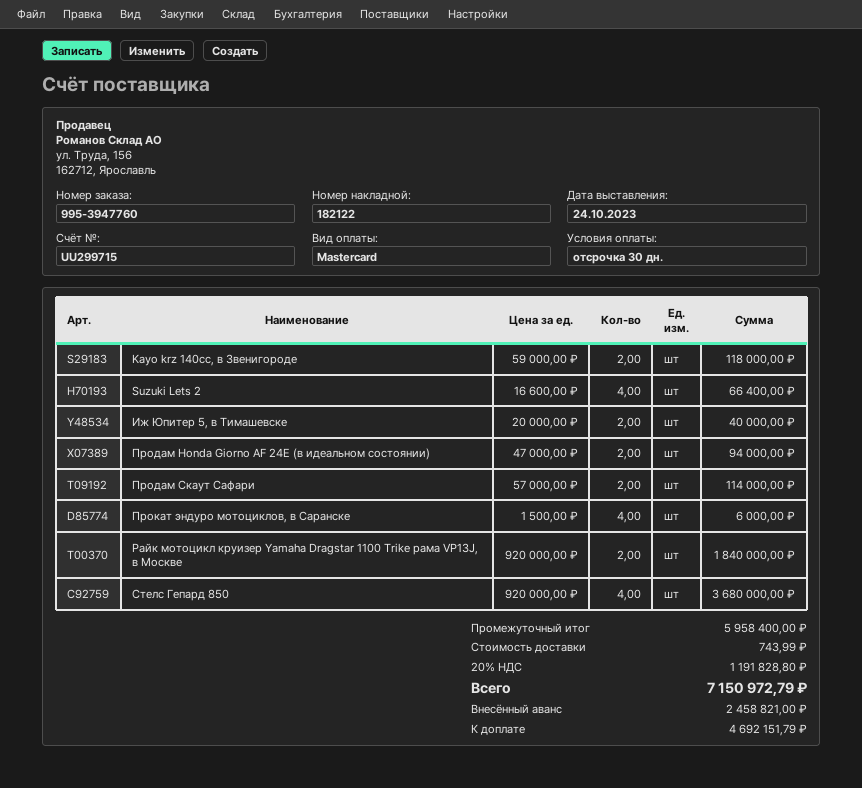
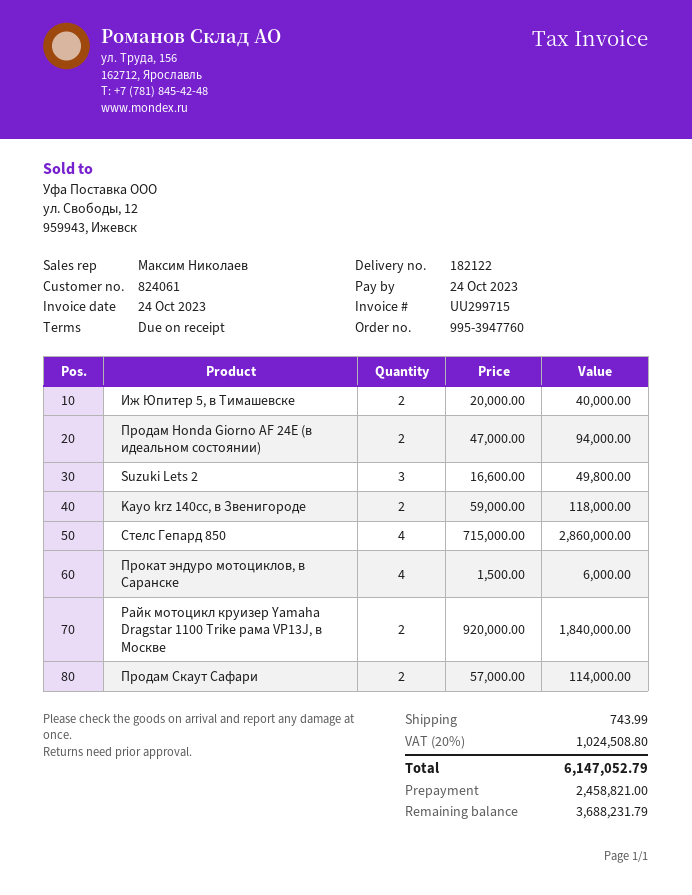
payment terms: 30 days -> on receipt
Suzuki Lets 2: 4 x 16600.00 = 66400.00 -> 3 x 16600.00 = 49800.00
Стелс Гепард 850: 4 x 920000.00 = 3680000.00 -> 4 x 715000.00 = 2860000.00
tax: 20% = 1191828.80 -> 20% = 1024508.80
total: 7150972.79 -> 6147052.79
balance: 4692151.79 -> 3688231.79

